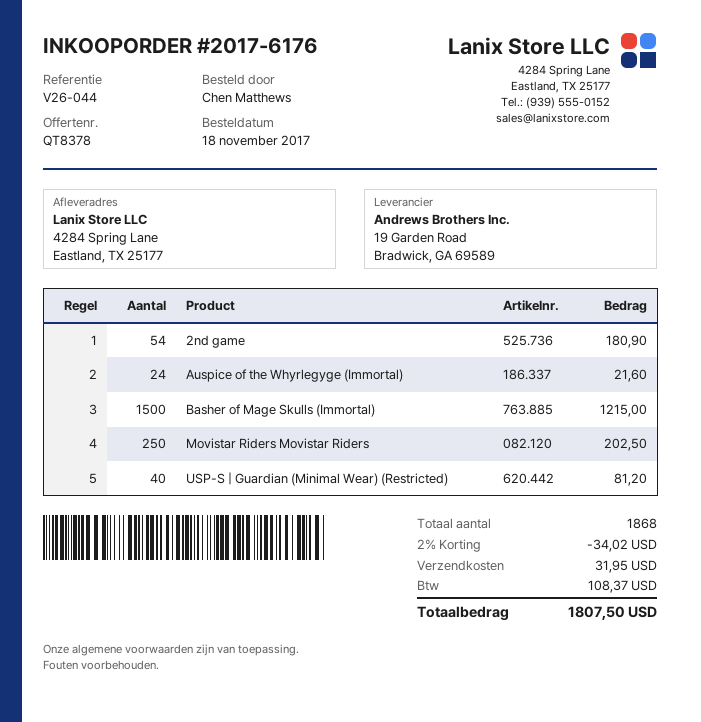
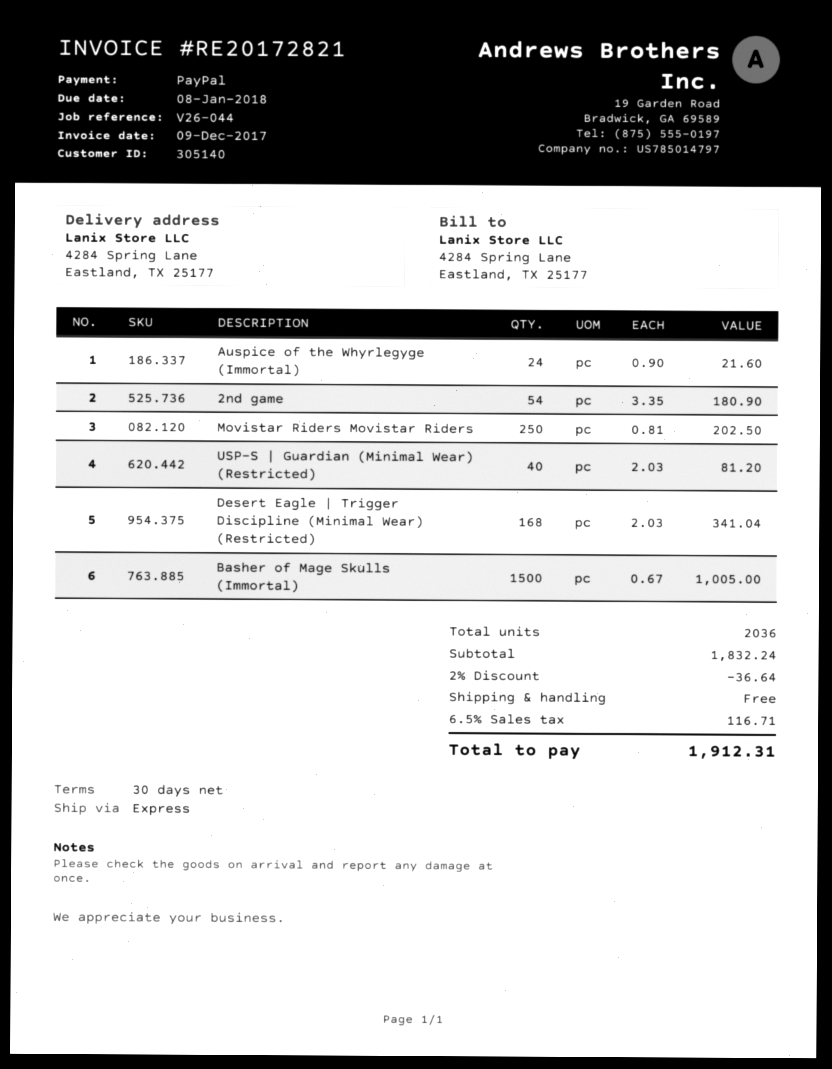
Basher of Mage Skulls (Immortal): 1500 for 1215.00 -> 1500 for 1005.00
Desert Eagle | Trigger Discipline (Minimal Wear) (Restricted): none -> 168 for 341.04
total quantity: 1868 -> 2036
discount: 2% = 34.02 -> 2% = 36.64
shipping: 31.95 -> 0.00
tax: 108.37 -> 116.71
total: 1807.50 -> 1912.31

